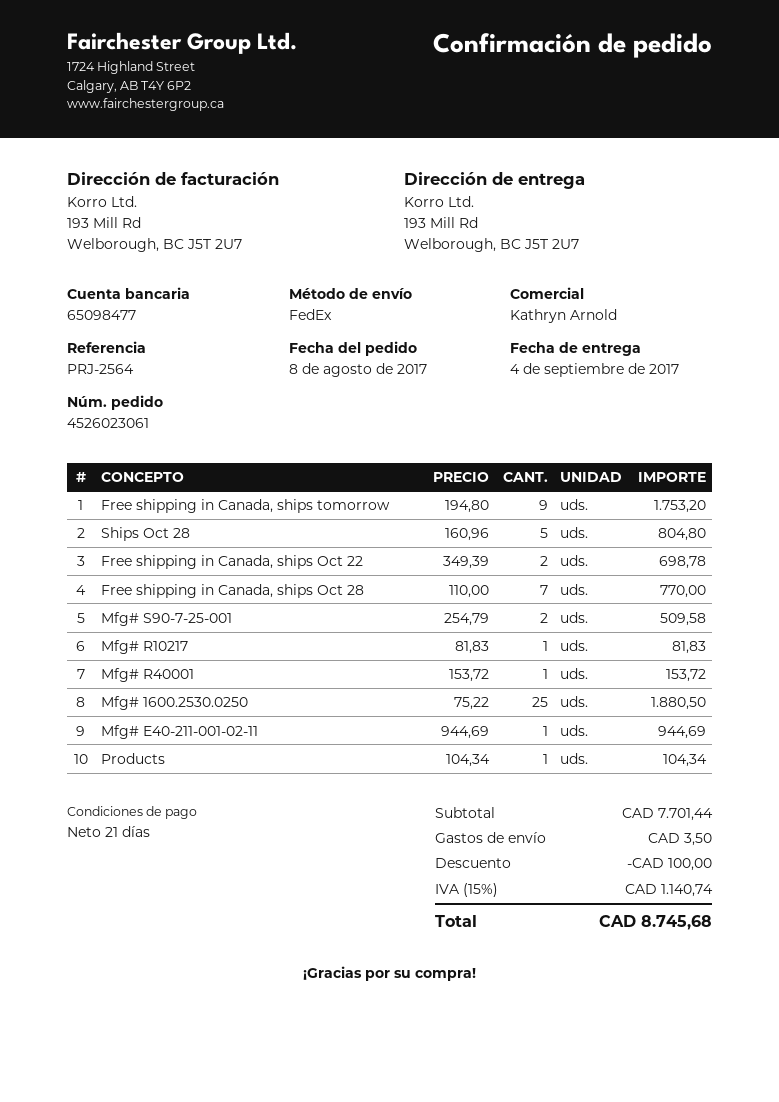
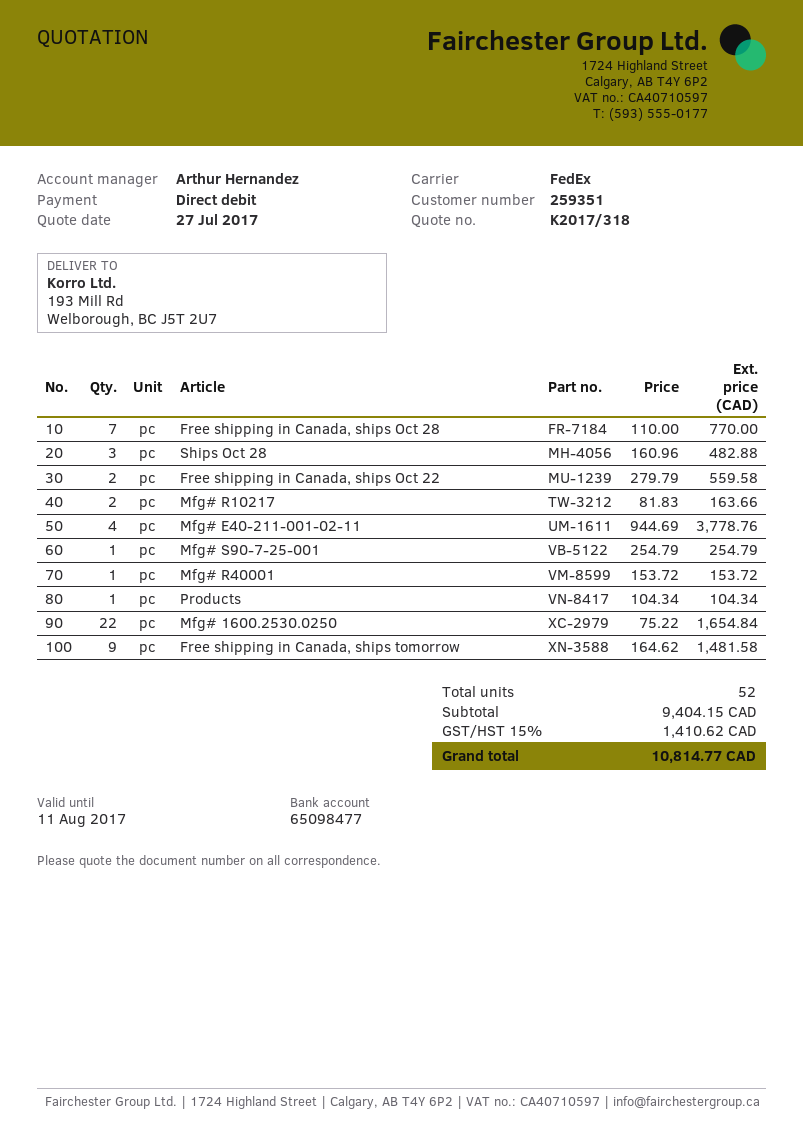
sales rep: Kathryn Arnold -> Arthur Hernandez
Free shipping in Canada, ships tomorrow: 9 x 194.80 = 1753.20 -> 9 x 164.62 = 1481.58
Ships Oct 28: 5 x 160.96 = 804.80 -> 3 x 160.96 = 482.88
Free shipping in Canada, ships Oct 22: 2 x 349.39 = 698.78 -> 2 x 279.79 = 559.58
Mfg# S90-7-25-001: 2 x 254.79 = 509.58 -> 1 x 254.79 = 254.79
Mfg# R10217: 1 x 81.83 = 81.83 -> 2 x 81.83 = 163.66
Mfg# 1600.2530.0250: 25 x 75.22 = 1880.50 -> 22 x 75.22 = 1654.84
Mfg# E40-211-001-02-11: 1 x 944.69 = 944.69 -> 4 x 944.69 = 3778.76
subtotal: 7701.44 -> 9404.15
discount: 100.00 -> none
shipping: 3.50 -> none
tax: 15% = 1140.74 -> 15% = 1410.62
total: 8745.68 -> 10814.77

